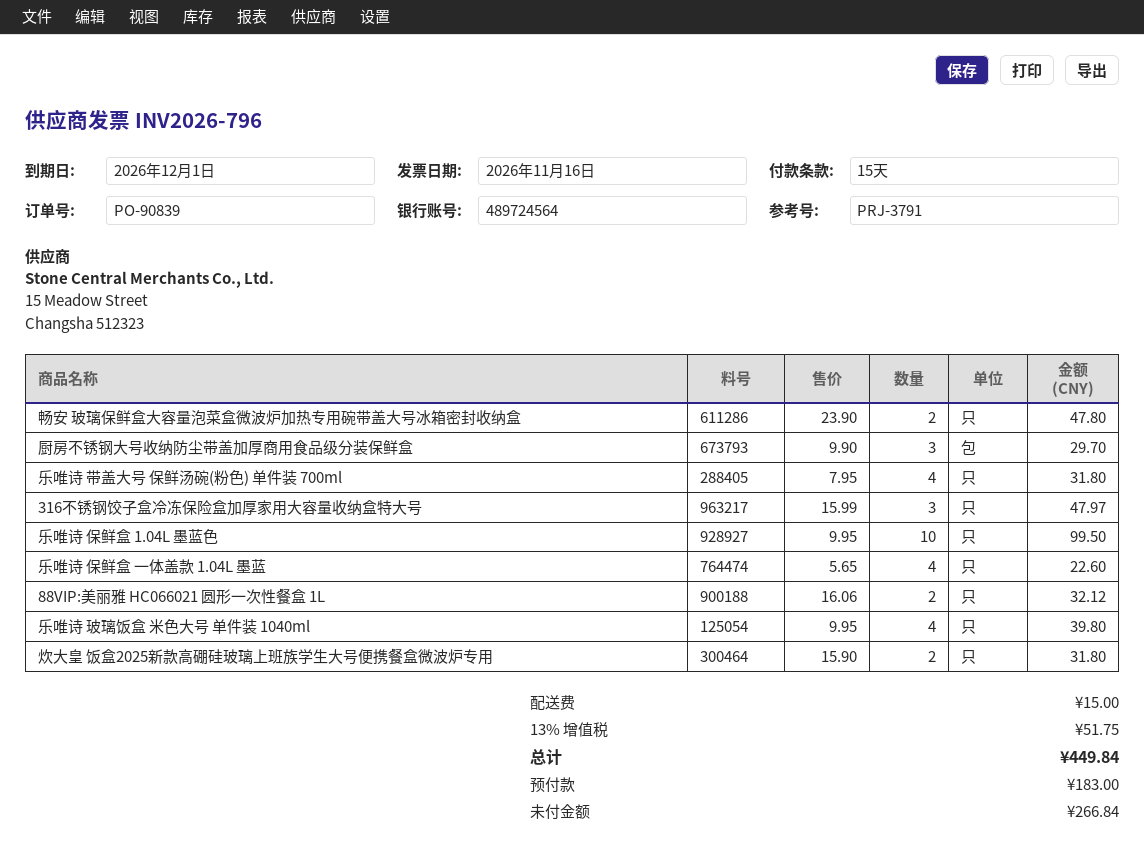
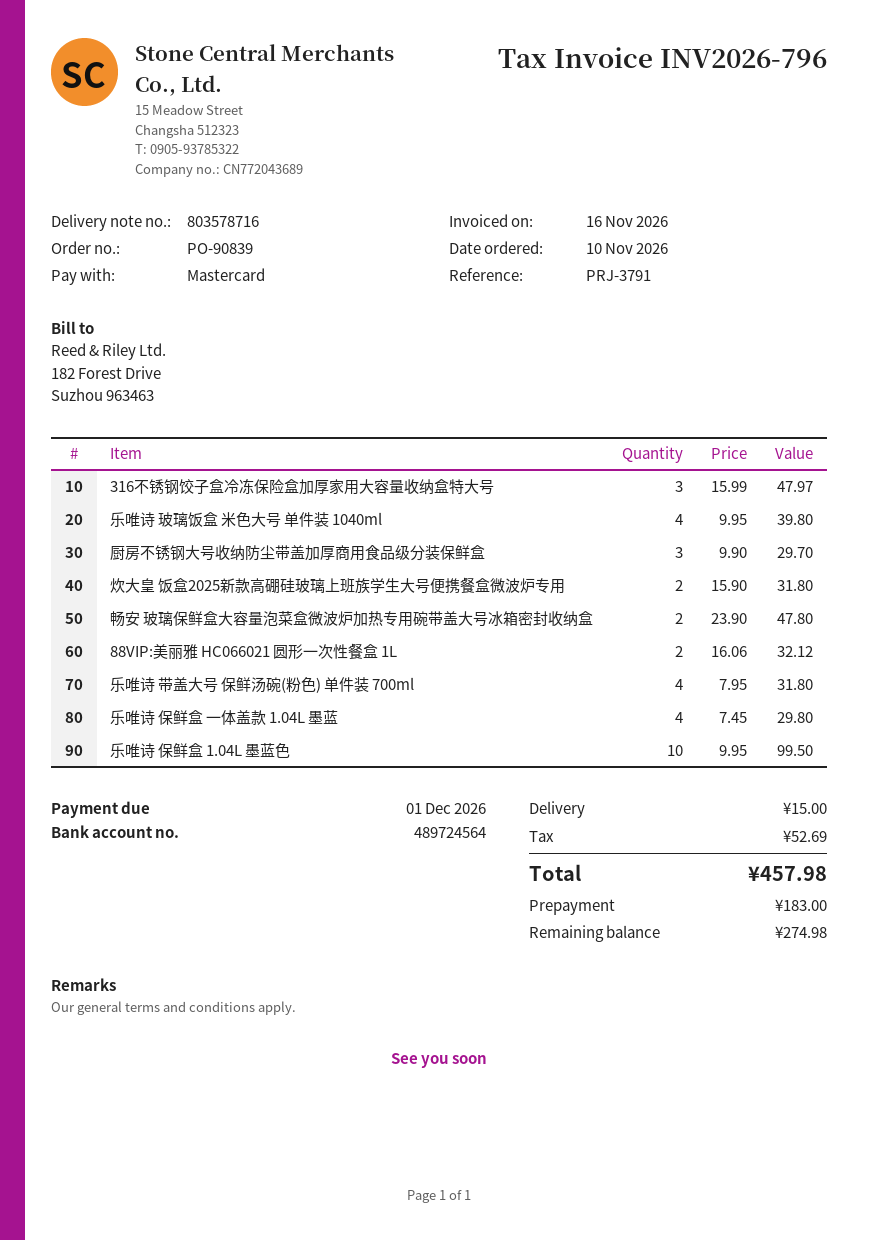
乐唯诗 保鲜盒 一体盖款 1.04L 墨蓝: 4 x 5.65 = 22.60 -> 4 x 7.45 = 29.80
tax: 51.75 -> 52.69
total: 449.84 -> 457.98
balance: 266.84 -> 274.98

